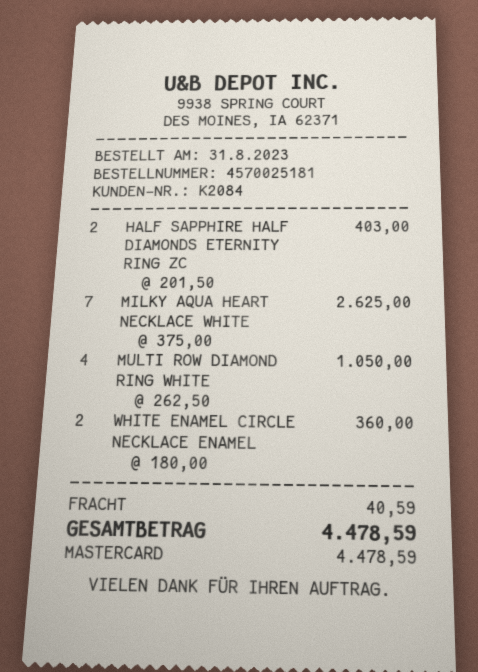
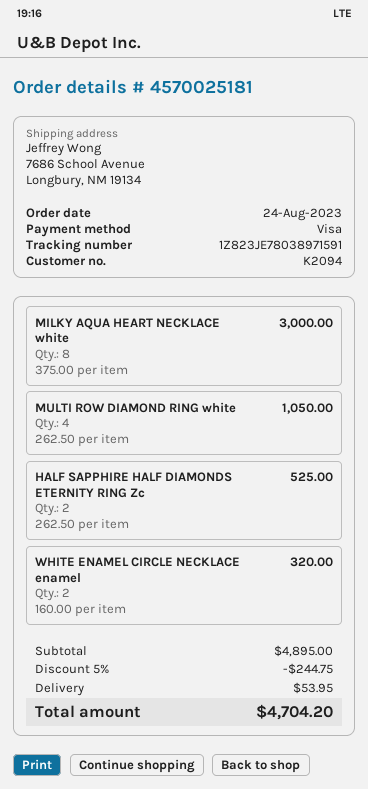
order date: 2023-08-31 -> 2023-08-24
customer number: K2084 -> K2094
payment method: Mastercard -> Visa
HALF SAPPHIRE HALF DIAMONDS ETERNITY RING ZC: 2 x 201.50 = 403.00 -> 2 x 262.50 = 525.00
MILKY AQUA HEART NECKLACE WHITE: 7 x 375.00 = 2625.00 -> 8 x 375.00 = 3000.00
WHITE ENAMEL CIRCLE NECKLACE ENAMEL: 2 x 180.00 = 360.00 -> 2 x 160.00 = 320.00
discount: none -> 5% = 244.75
shipping: 40.59 -> 53.95
total: 4478.59 -> 4704.20

